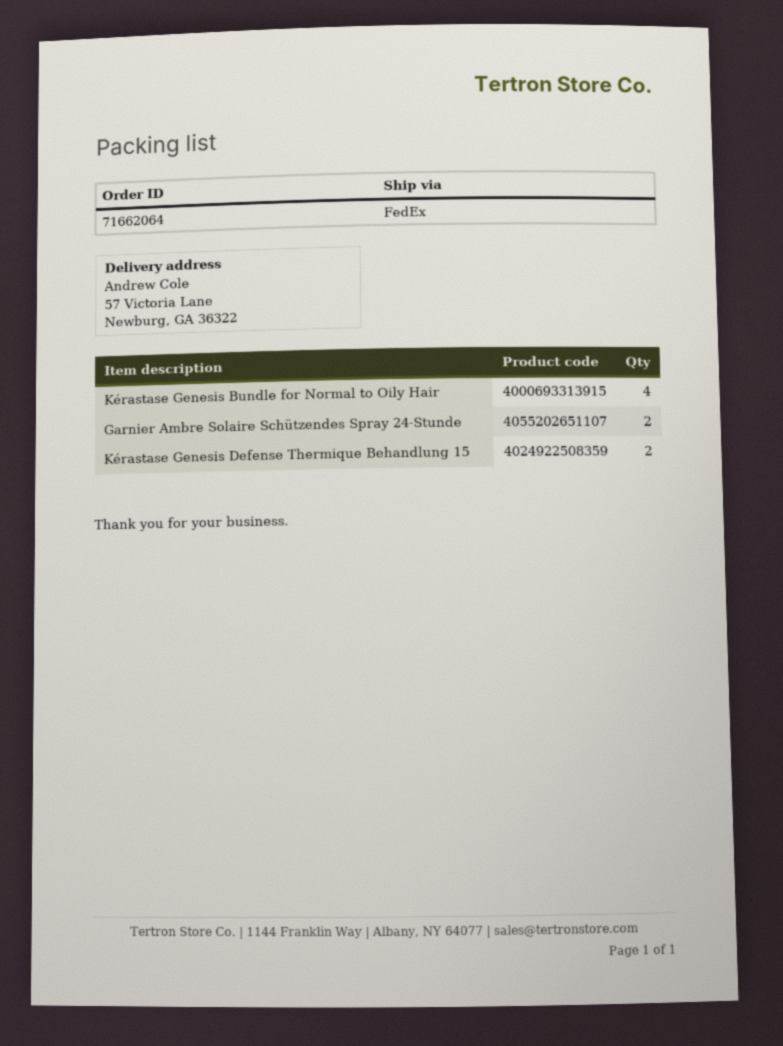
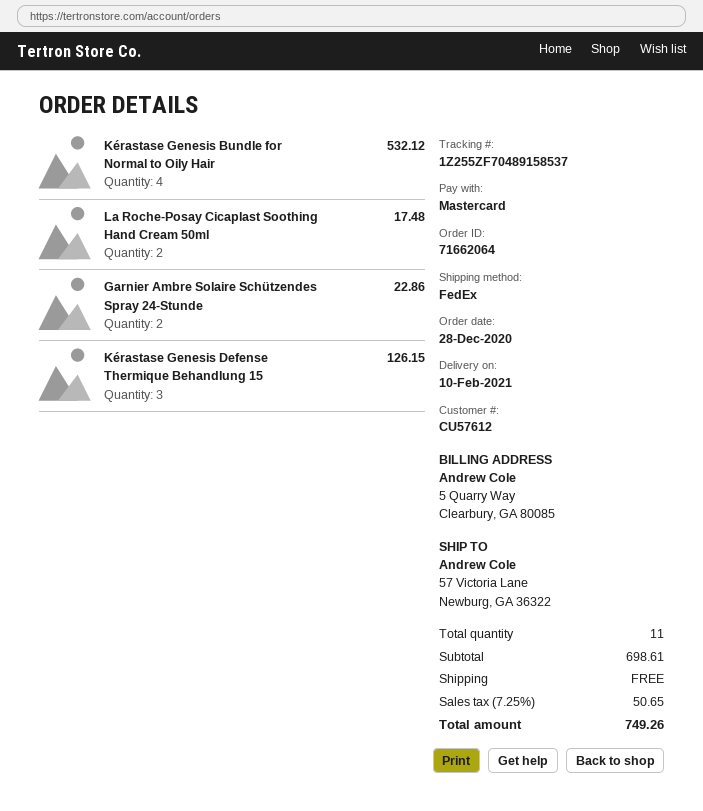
Kérastase Genesis Defense Thermique Behandlung 15: 2 -> 3
La Roche-Posay Cicaplast Soothing Hand Cream 50ml: none -> 2

